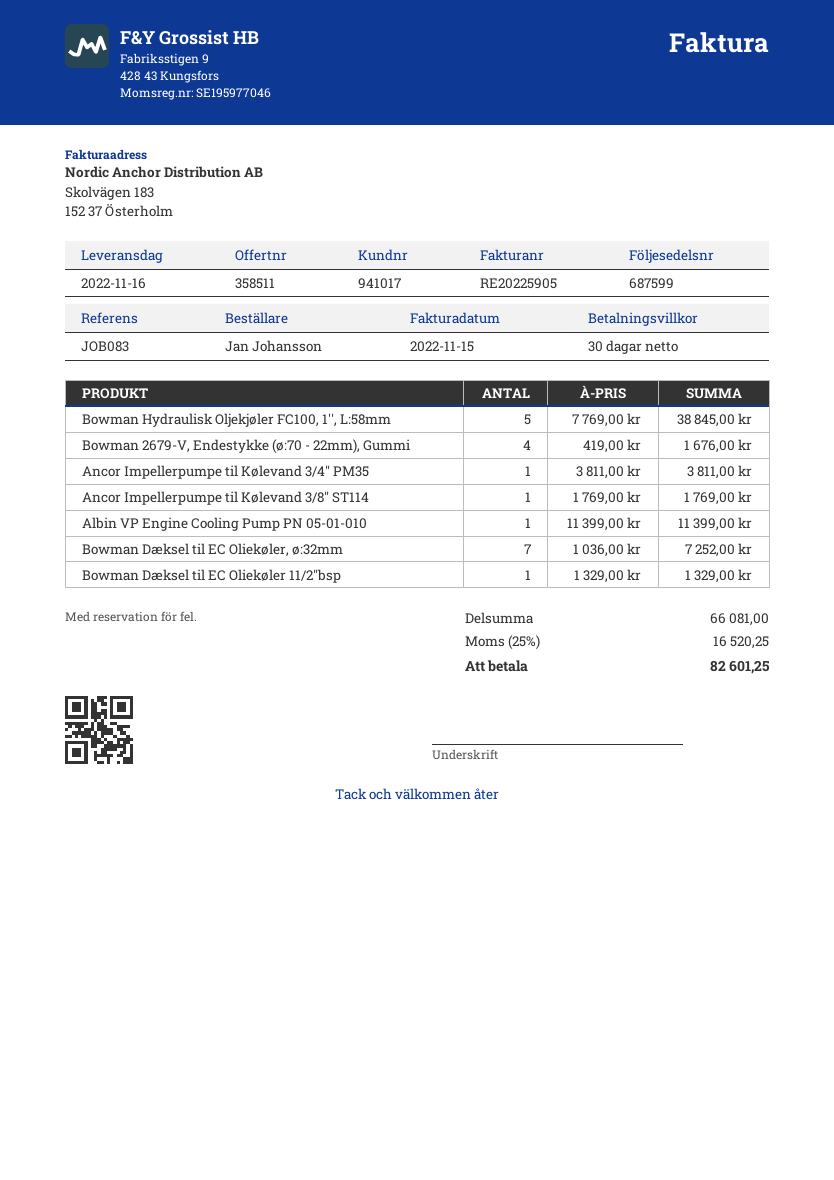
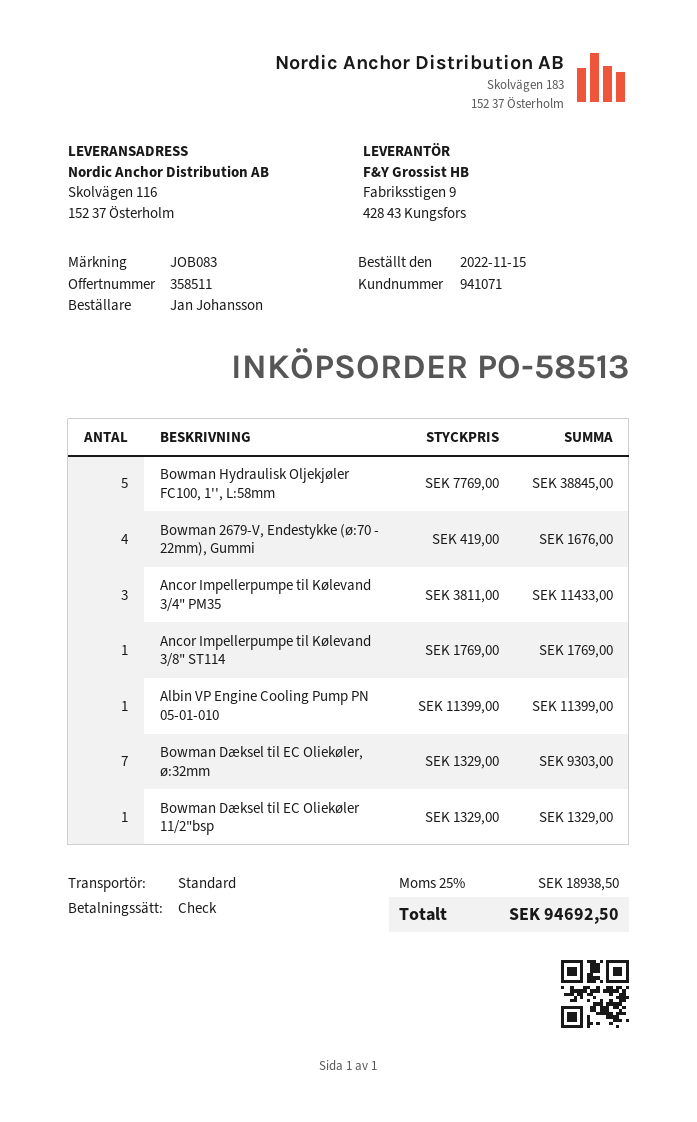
customer number: 941017 -> 941071
Ancor Impellerpumpe til Kølevand 3/4" PM35: 1 x 3811.00 = 3811.00 -> 3 x 3811.00 = 11433.00
Bowman Dæksel til EC Oliekøler, ø:32mm: 7 x 1036.00 = 7252.00 -> 7 x 1329.00 = 9303.00
tax: 25% = 16520.25 -> 25% = 18938.50
total: 82601.25 -> 94692.50

